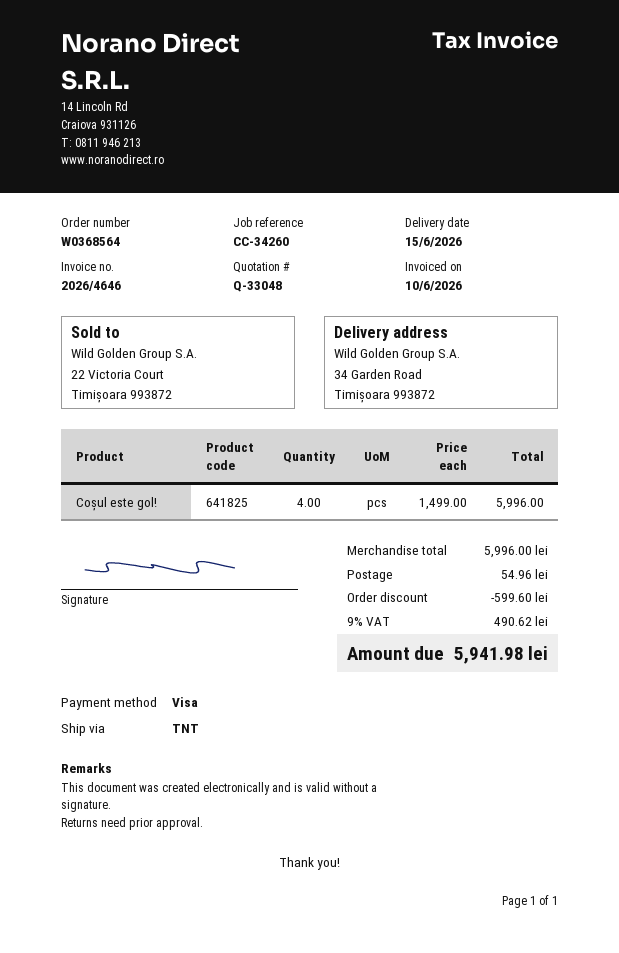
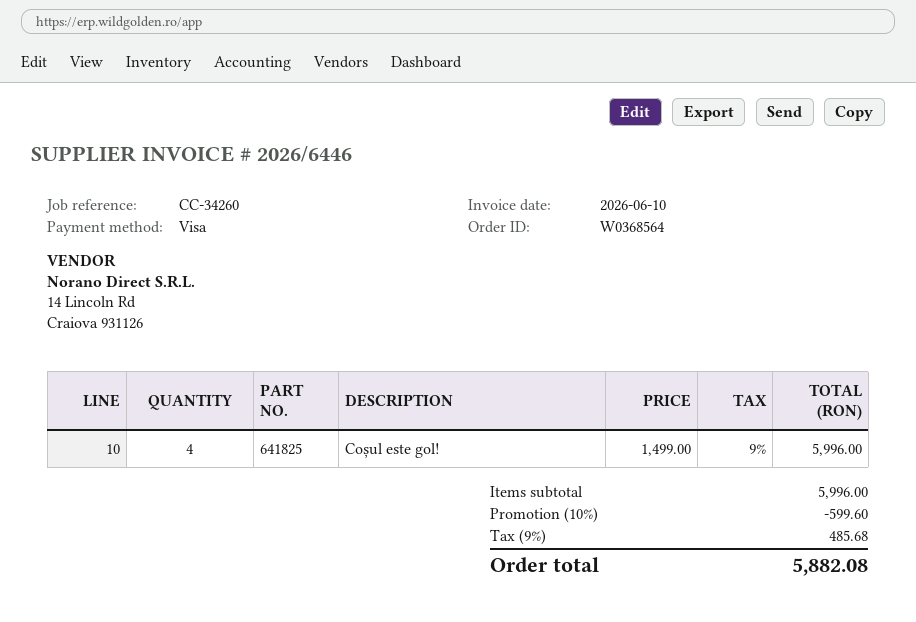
invoice number: 2026/4646 -> 2026/6446
shipping: 54.96 -> none
tax: 9% = 490.62 -> 9% = 485.68
total: 5941.98 -> 5882.08

